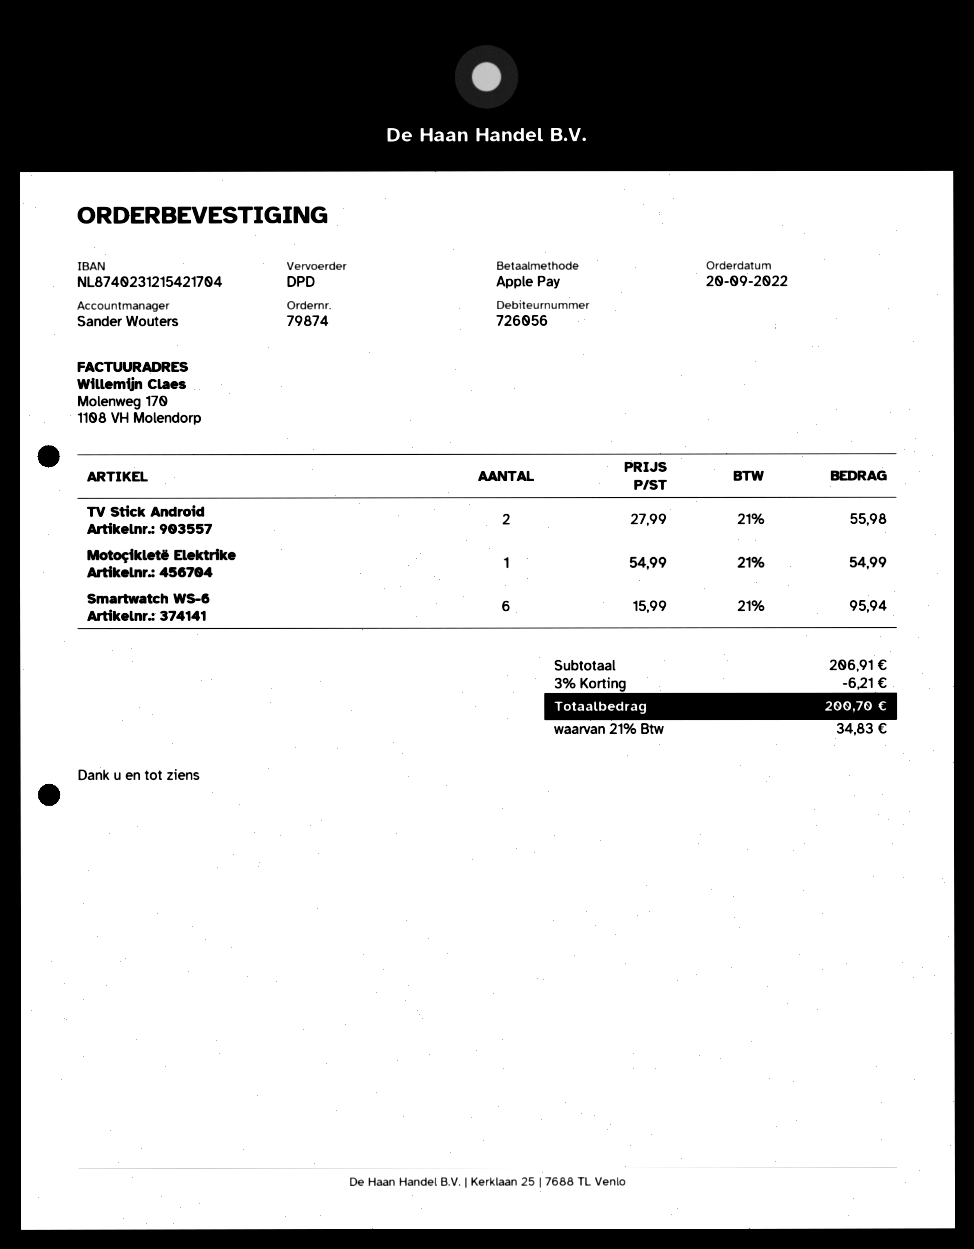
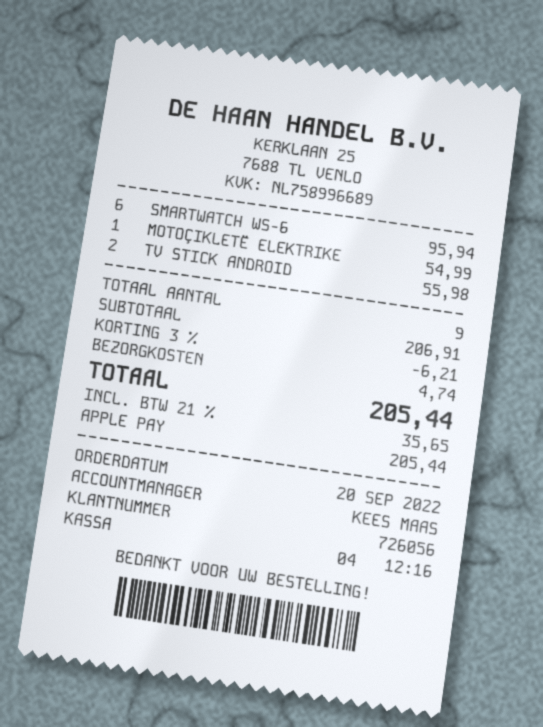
sales rep: Sander Wouters -> KEES MAAS
shipping: none -> 4.74
tax: 21% = 34.83 -> 21% = 35.65
total: 200.70 -> 205.44

